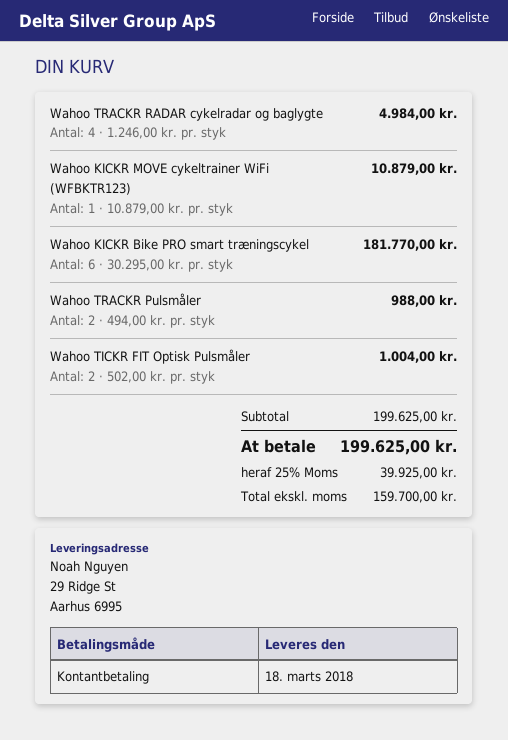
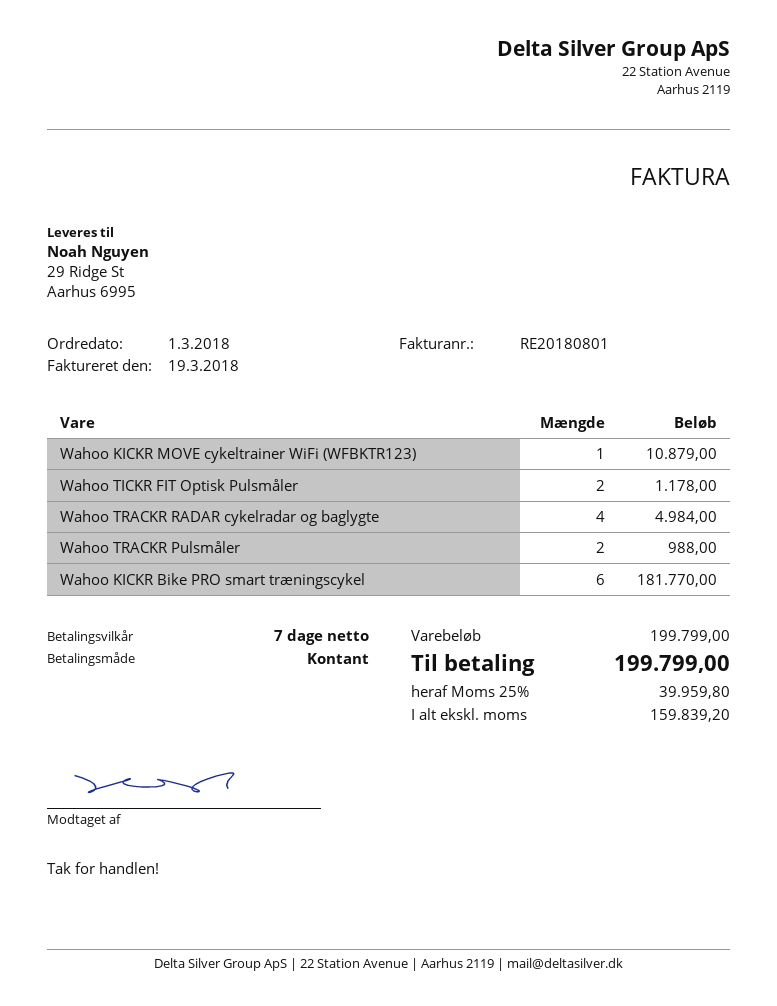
Wahoo TICKR FIT Optisk Pulsmåler: 2 for 1004.00 -> 2 for 1178.00
subtotal: 199625.00 -> 199799.00
net: 159700.00 -> 159839.20
tax: 25% = 39925.00 -> 25% = 39959.80
total: 199625.00 -> 199799.00

